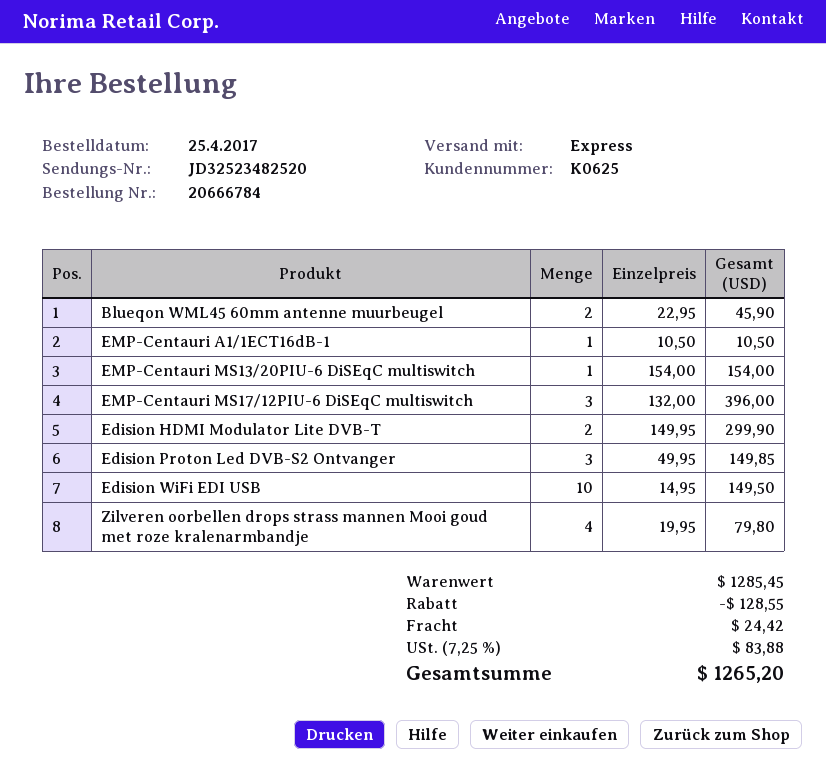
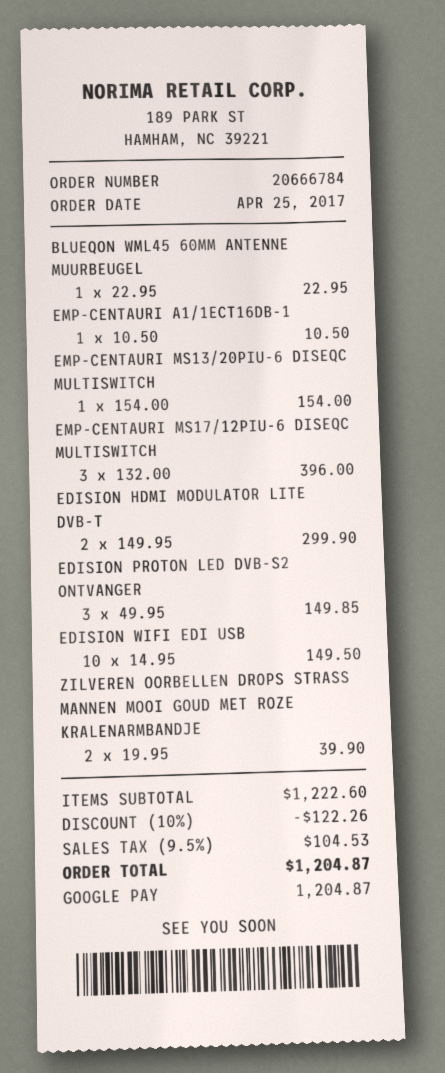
Blueqon WML45 60mm antenne muurbeugel: 2 x 22.95 = 45.90 -> 1 x 22.95 = 22.95
Zilveren oorbellen drops strass mannen Mooi goud met roze kralenarmbandje: 4 x 19.95 = 79.80 -> 2 x 19.95 = 39.90
subtotal: 1285.45 -> 1222.60
discount: 128.55 -> 122.26
shipping: 24.42 -> none
tax: 7.25% = 83.88 -> 9.5% = 104.53
total: 1265.20 -> 1204.87

